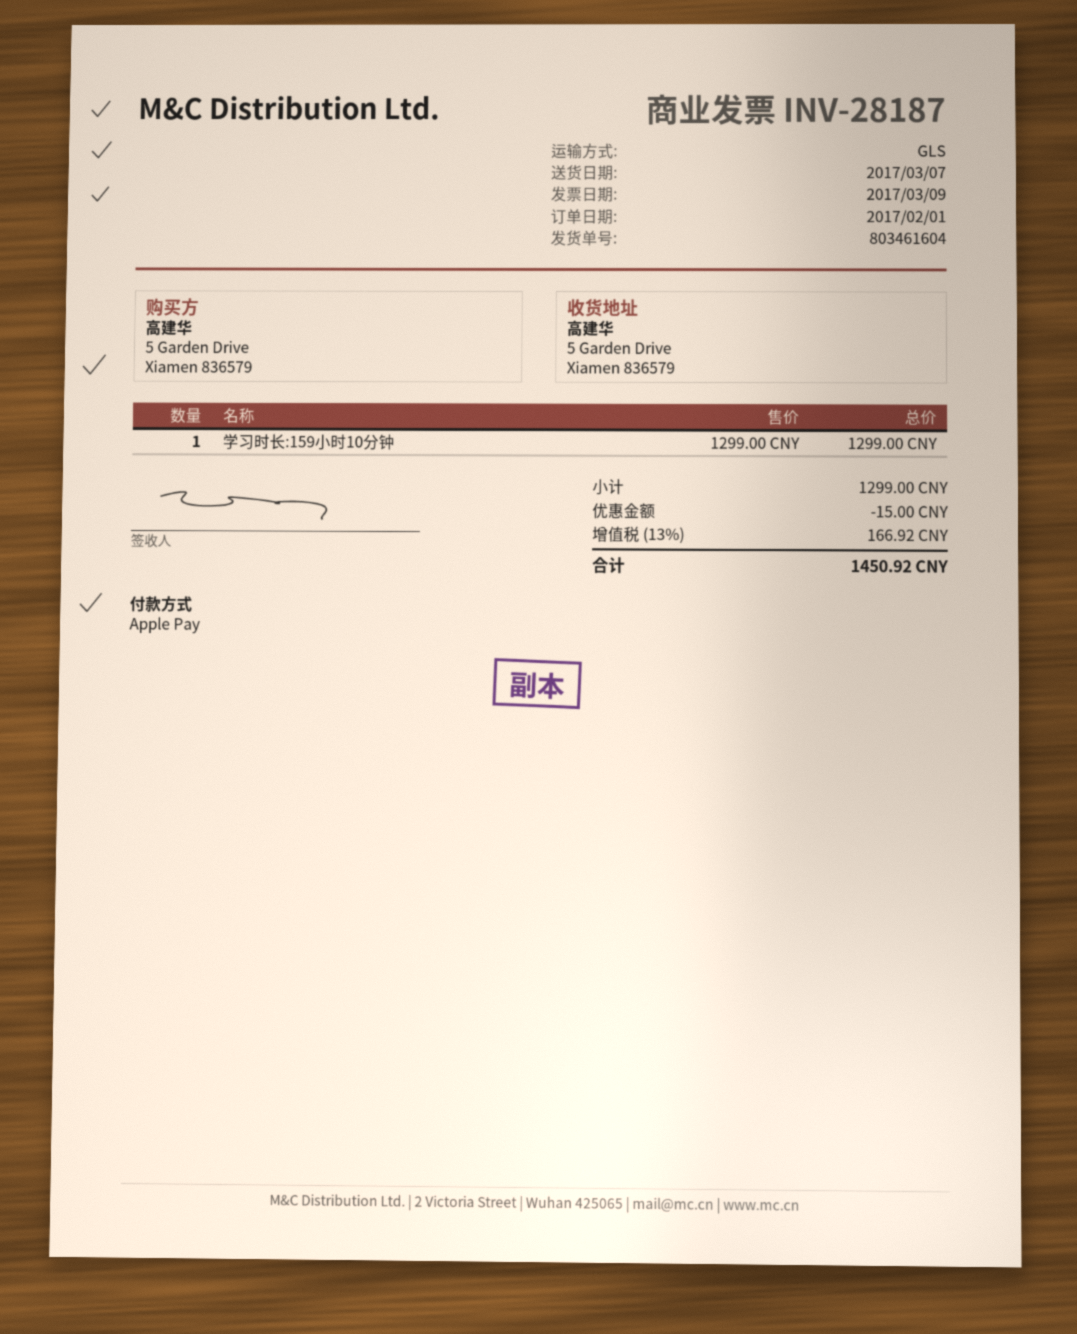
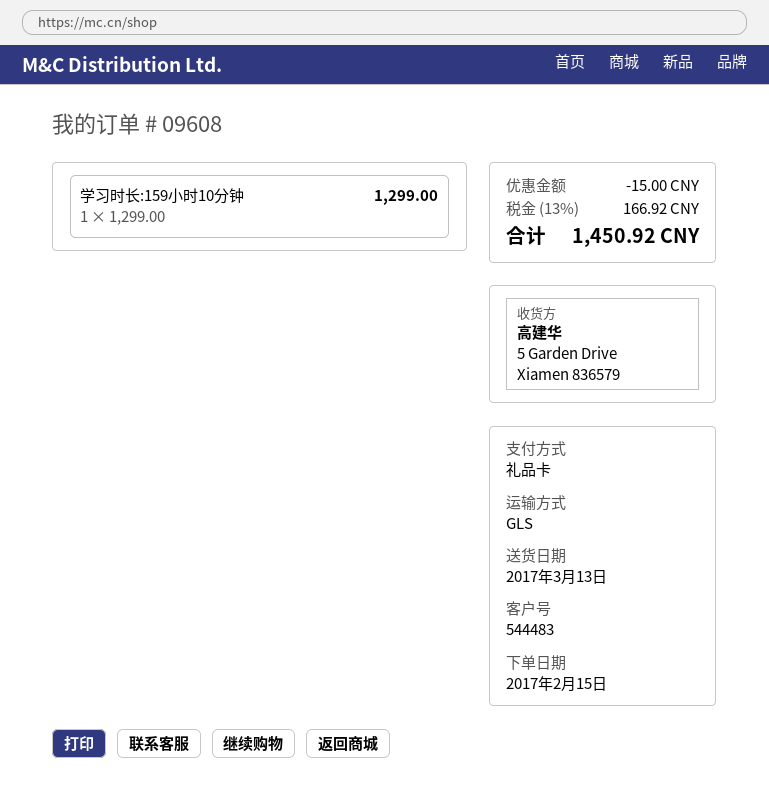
order date: 2017-02-01 -> 2017-02-15
delivery date: 2017-03-07 -> 2017-03-13
payment method: Apple Pay -> gift card

